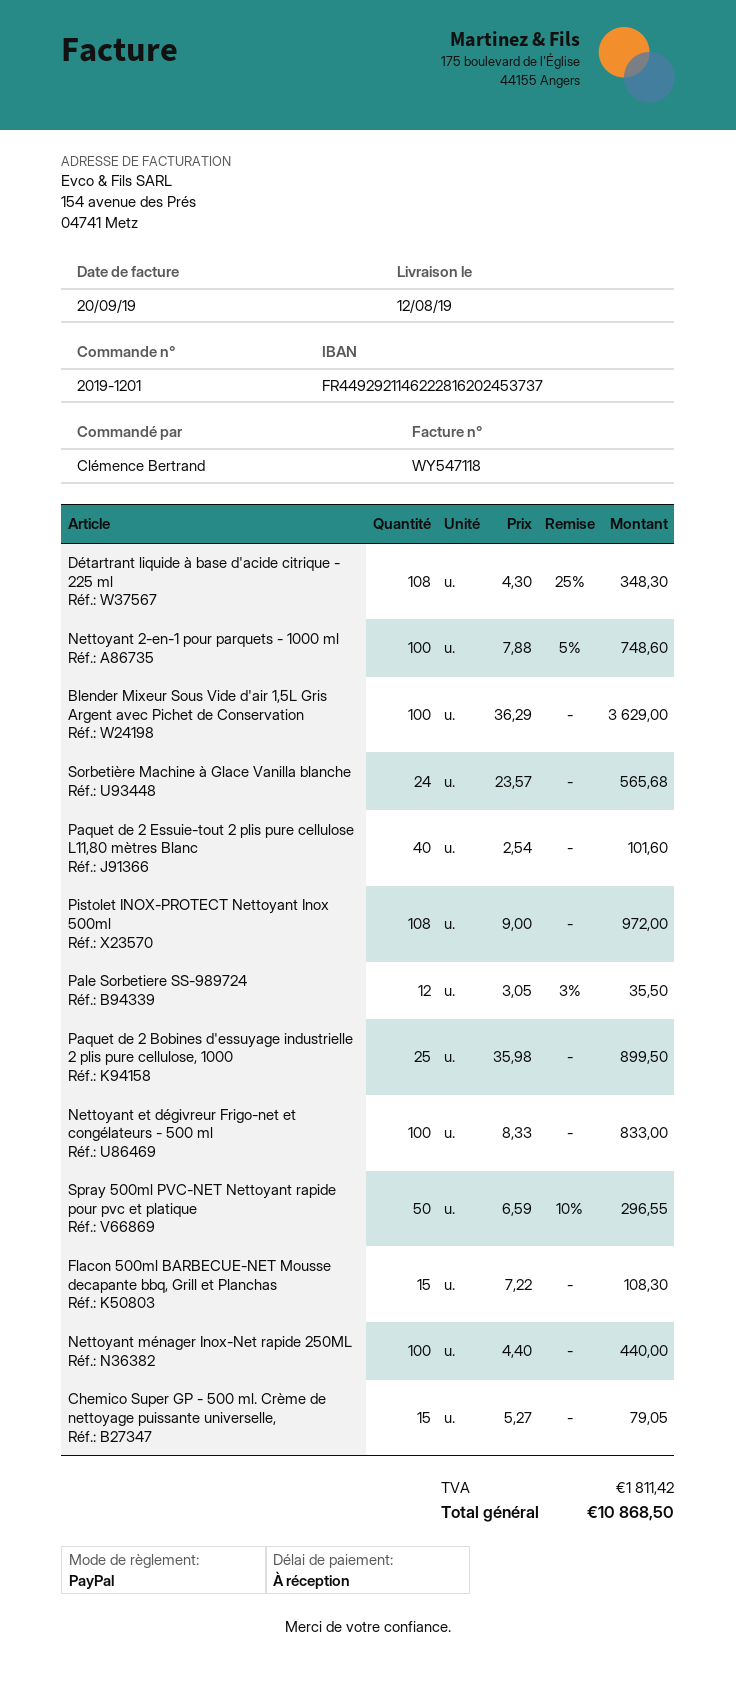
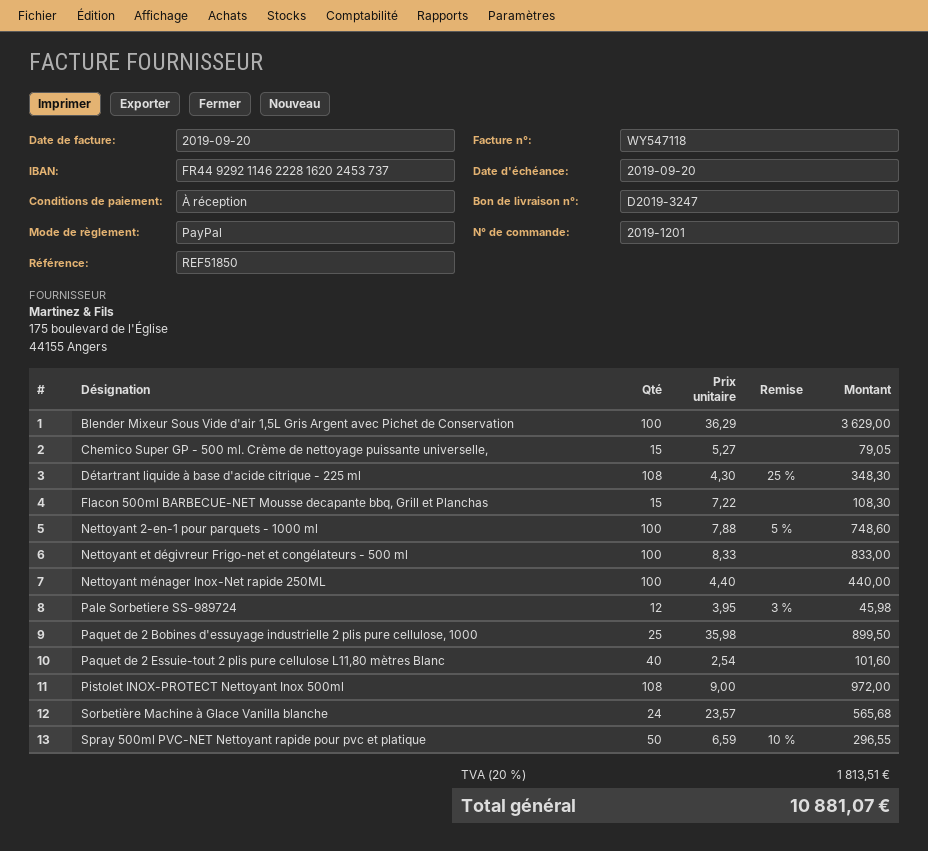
Pale Sorbetiere SS-989724: 12 x 3.05 - 3% = 35.50 -> 12 x 3.95 - 3% = 45.98
tax: 1811.42 -> 1813.51
total: 10868.50 -> 10881.07

